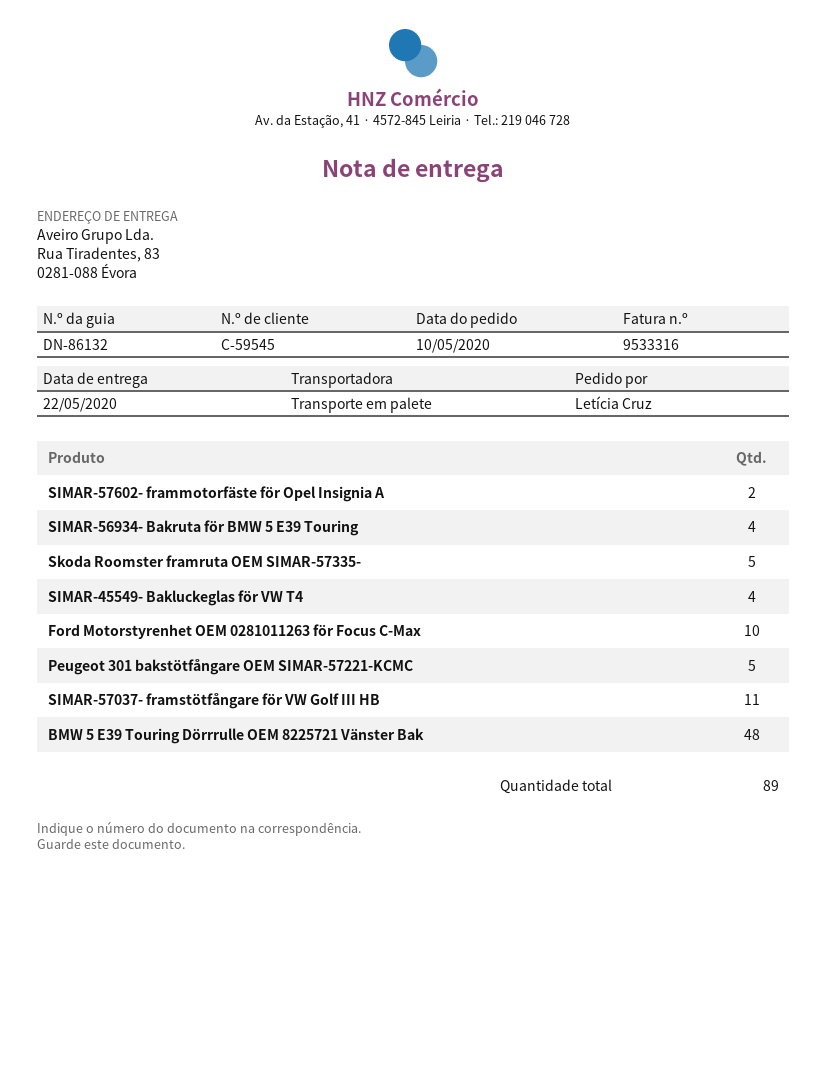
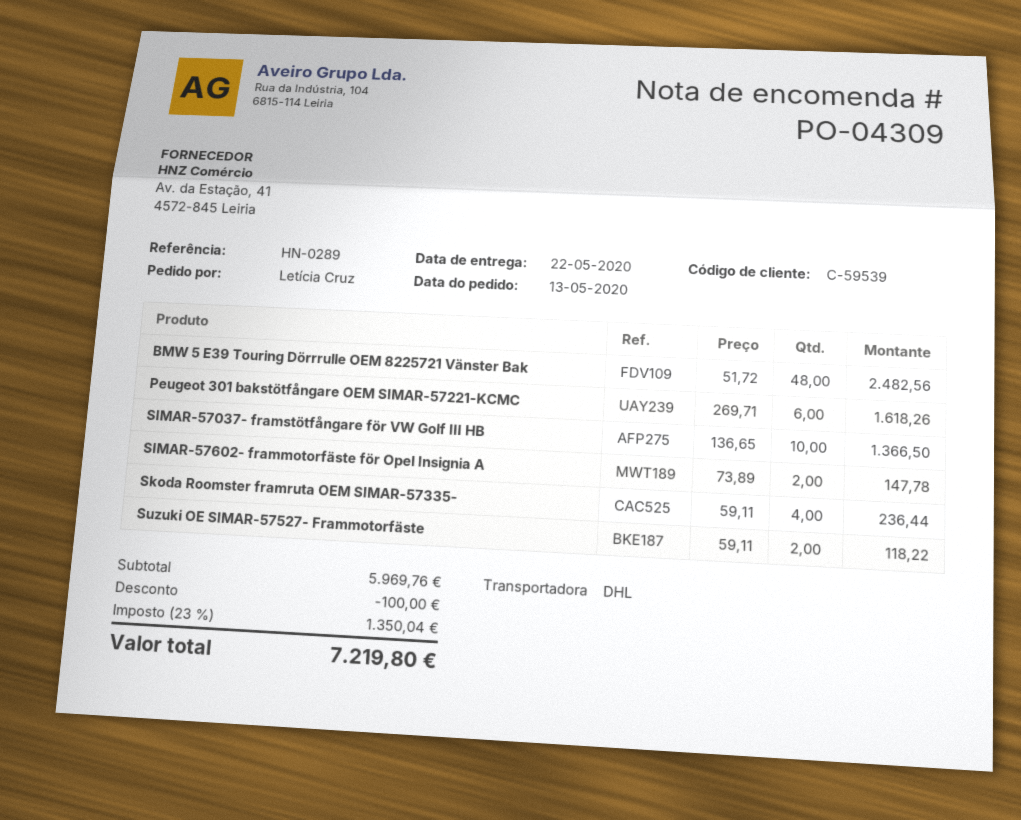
order date: 2020-05-10 -> 2020-05-13
customer number: C-59545 -> C-59539
shipping method: pallet freight -> DHL
SIMAR-56934- Bakruta för BMW 5 E39 Touring: 4 -> none
Skoda Roomster framruta OEM SIMAR-57335-: 5 -> 4
SIMAR-45549- Bakluckeglas för VW T4: 4 -> none
Ford Motorstyrenhet OEM 0281011263 för Focus C-Max: 10 -> none
Peugeot 301 bakstötfångare OEM SIMAR-57221-KCMC: 5 -> 6
SIMAR-57037- framstötfångare för VW Golf III HB: 11 -> 10
Suzuki OE SIMAR-57527- Frammotorfäste: none -> 2

